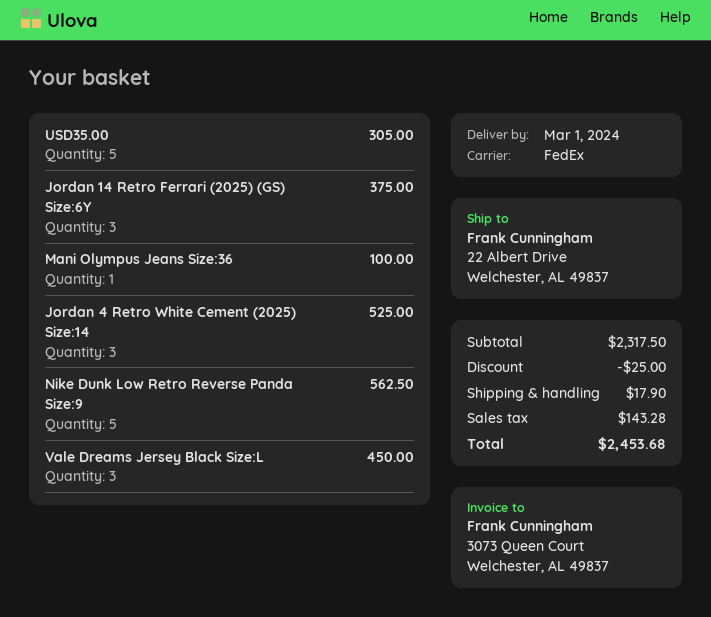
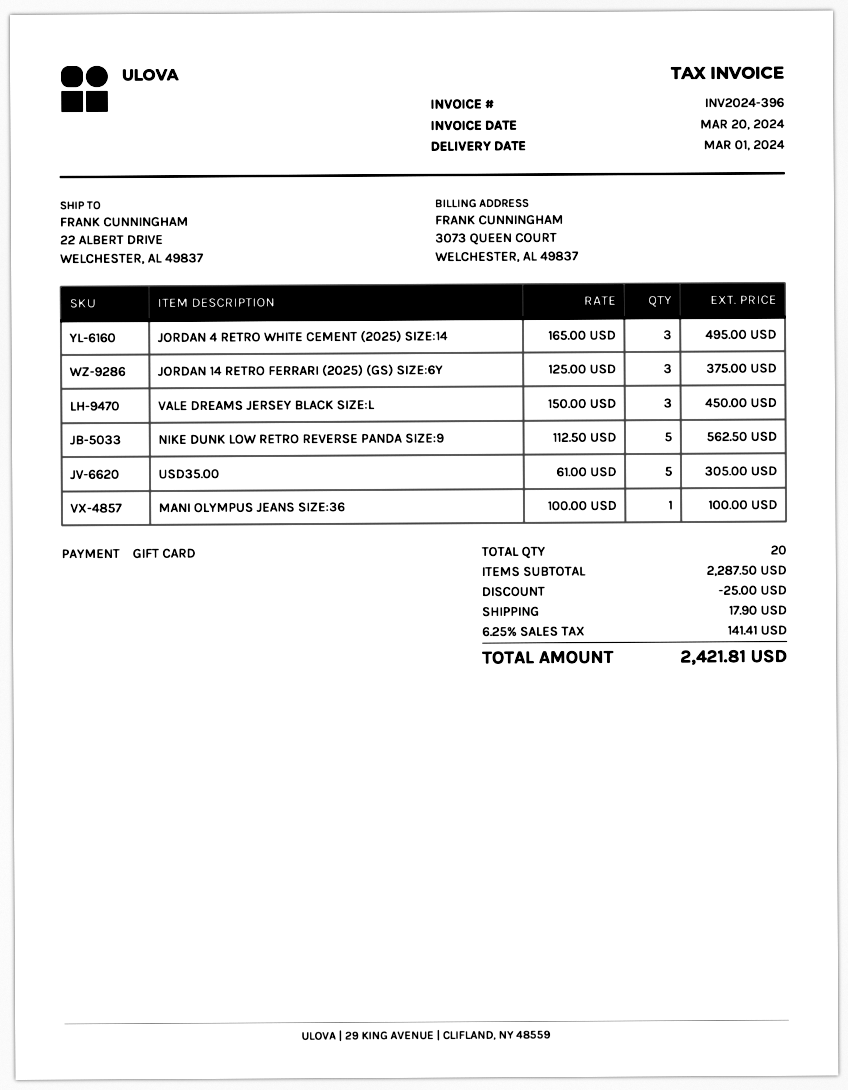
Jordan 4 Retro White Cement (2025) Size:14: 3 for 525.00 -> 3 for 495.00
subtotal: 2317.50 -> 2287.50
tax: 143.28 -> 141.41
total: 2453.68 -> 2421.81

